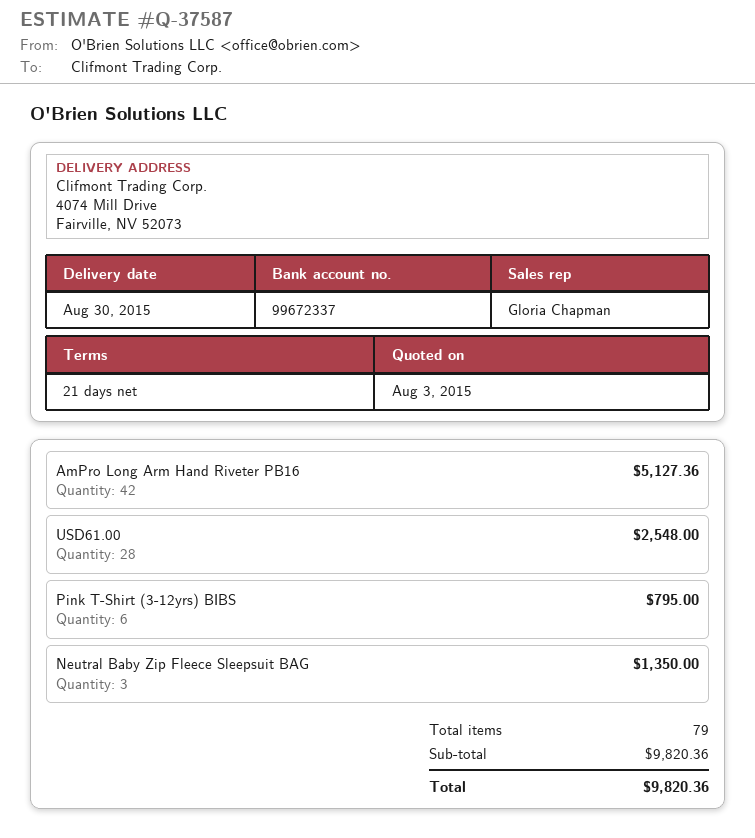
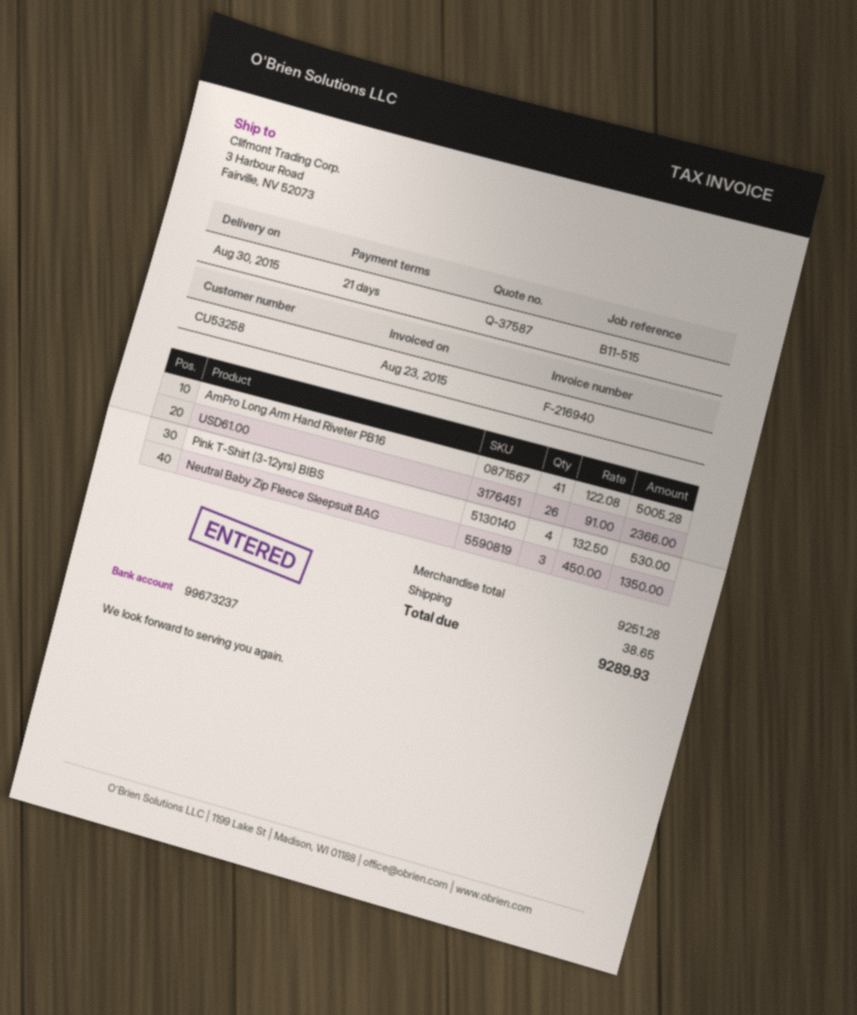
bank account: 99672337 -> 99673237
ship to: 4074 Mill Drive, Fairville, NV 52073 -> 3 Harbour Road, Fairville, NV 52073
AmPro Long Arm Hand Riveter PB16: 42 for 5127.36 -> 41 for 5005.28
USD61.00: 28 for 2548.00 -> 26 for 2366.00
Pink T-Shirt (3-12yrs) BIBS: 6 for 795.00 -> 4 for 530.00
subtotal: 9820.36 -> 9251.28
shipping: none -> 38.65
total: 9820.36 -> 9289.93

